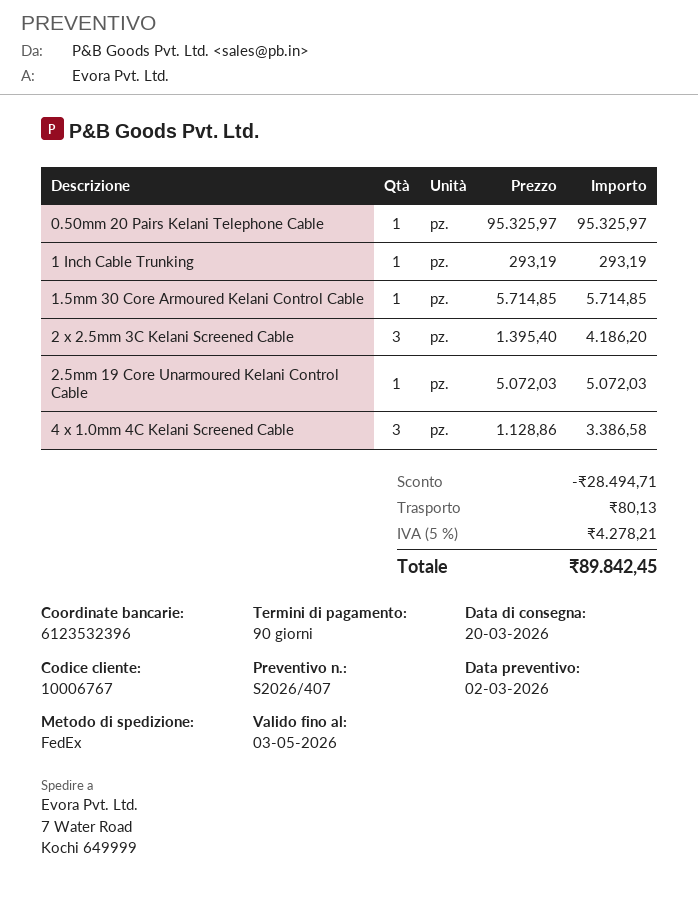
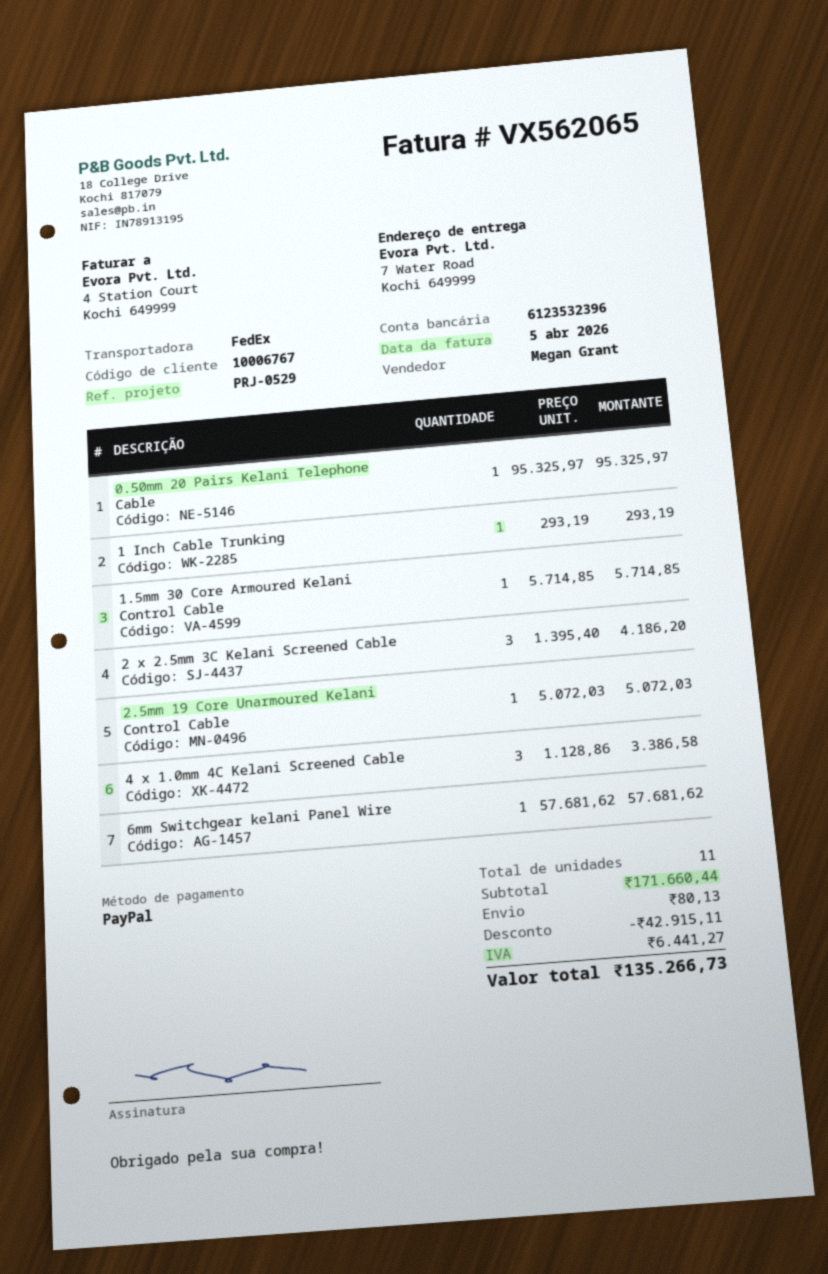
6mm Switchgear kelani Panel Wire: none -> 1 x 57681.62 = 57681.62
discount: 28494.71 -> 42915.11
tax: 4278.21 -> 6441.27
total: 89842.45 -> 135266.73

